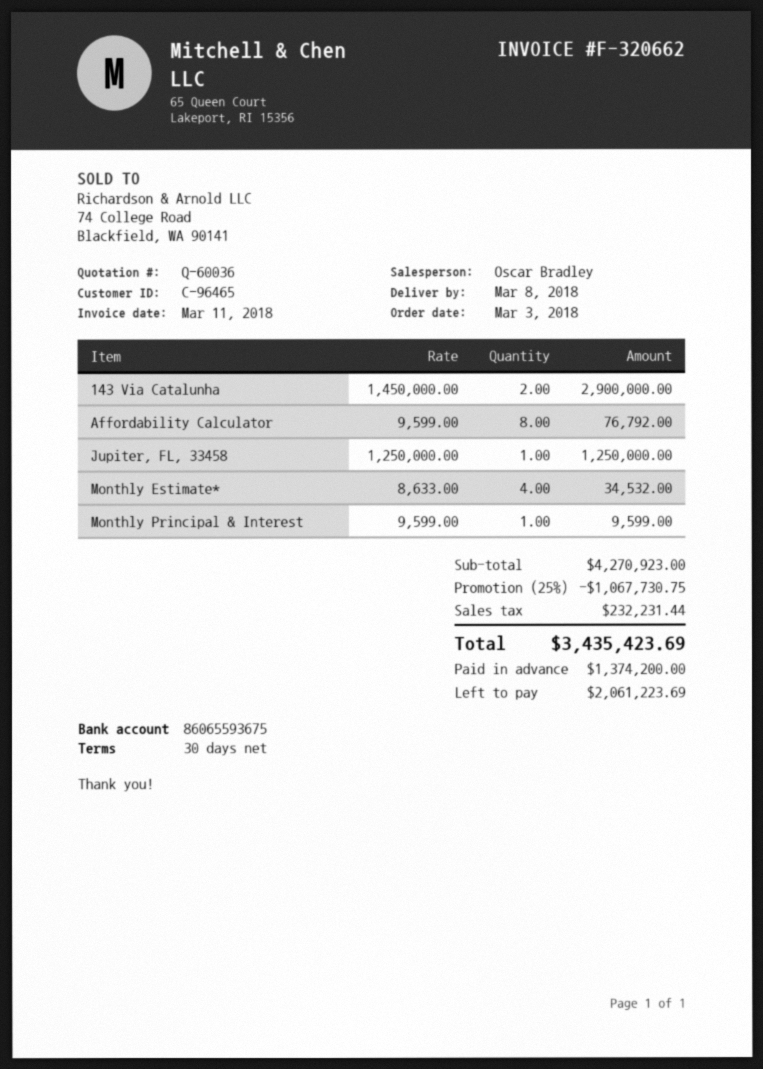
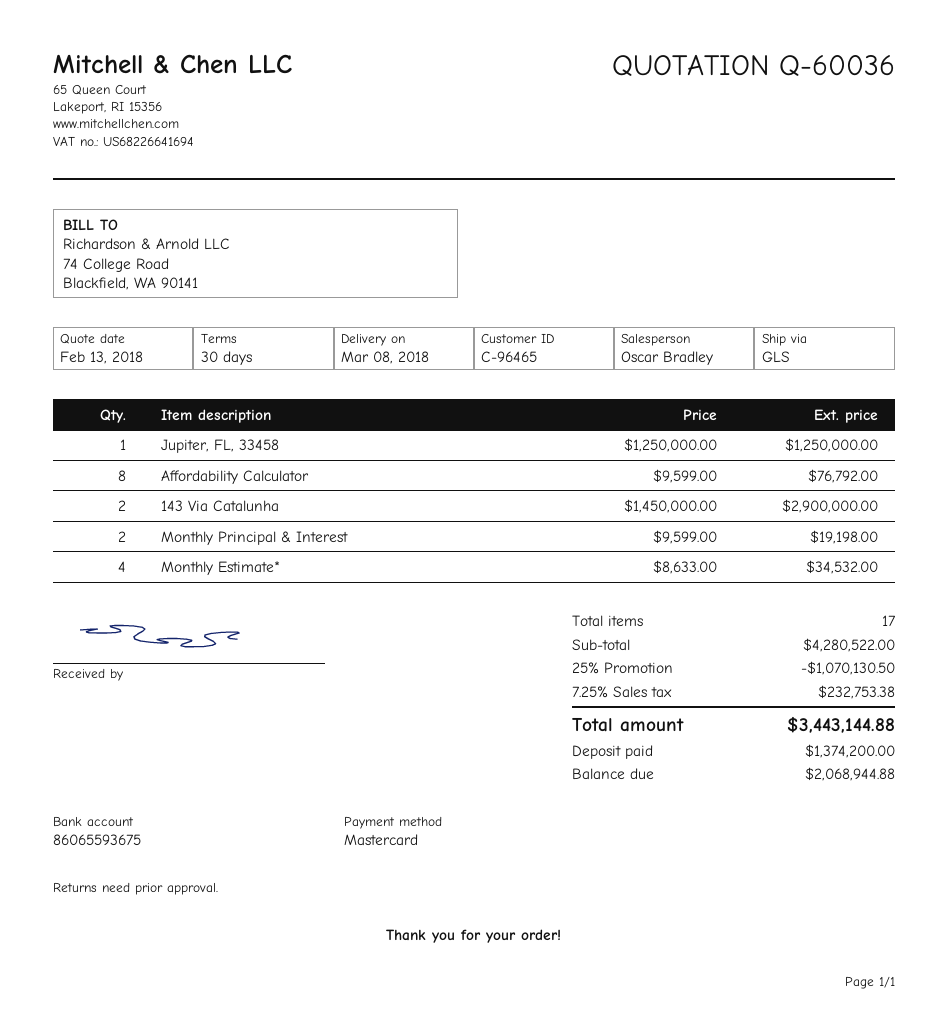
Monthly Principal & Interest: 1 x 9599.00 = 9599.00 -> 2 x 9599.00 = 19198.00
subtotal: 4270923.00 -> 4280522.00
discount: 25% = 1067730.75 -> 25% = 1070130.50
tax: 232231.44 -> 232753.38
total: 3435423.69 -> 3443144.88
balance: 2061223.69 -> 2068944.88

